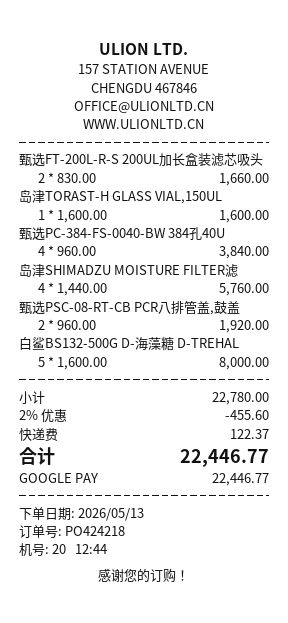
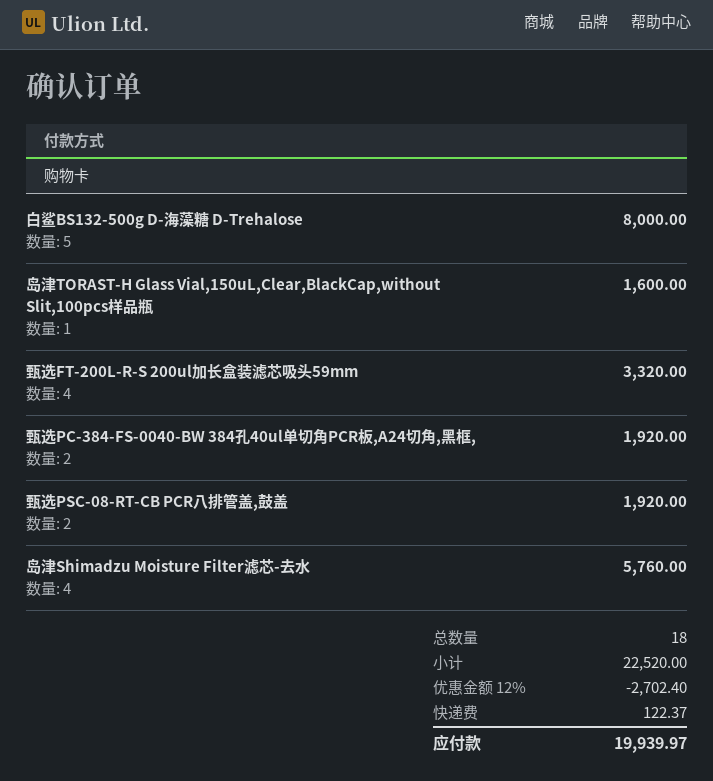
payment method: Google Pay -> gift card
甄选FT-200L-R-S 200UL加长盒装滤芯吸头: 2 for 1660.00 -> 4 for 3320.00
甄选PC-384-FS-0040-BW 384孔40U: 4 for 3840.00 -> 2 for 1920.00
subtotal: 22780.00 -> 22520.00
discount: 2% = 455.60 -> 12% = 2702.40
total: 22446.77 -> 19939.97

